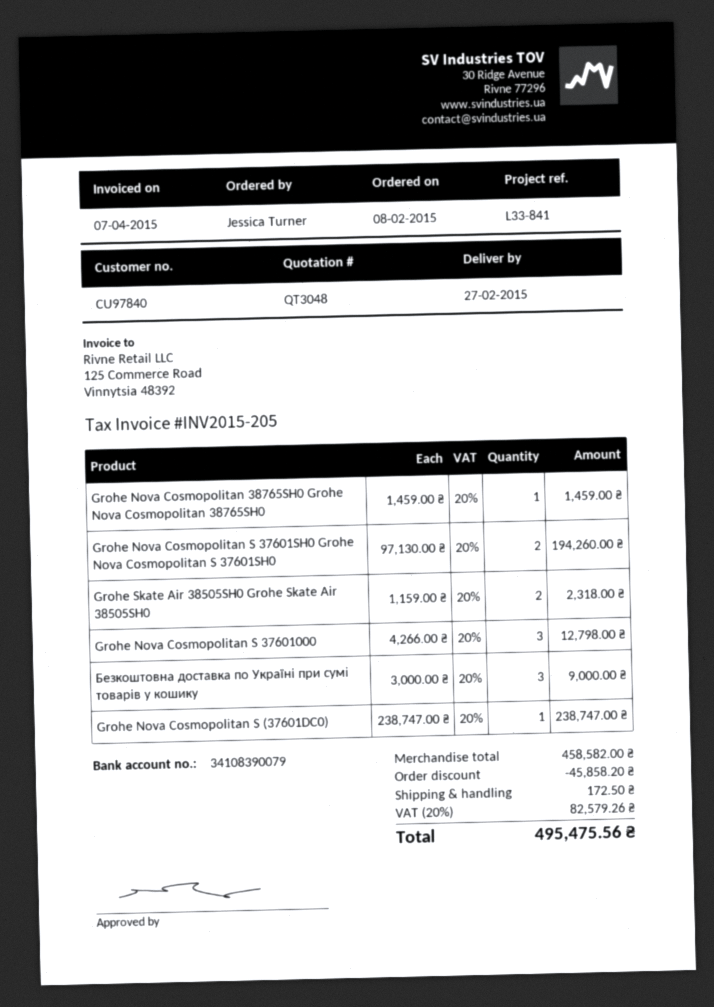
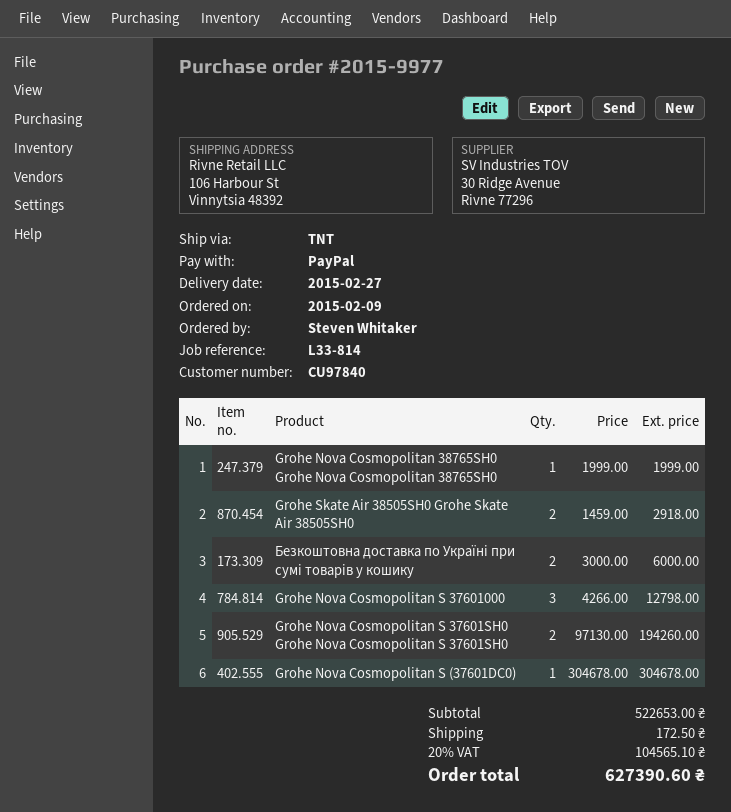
order date: 2015-02-08 -> 2015-02-09
reference: L33-841 -> L33-814
ordered by: Jessica Turner -> Steven Whitaker
Grohe Nova Cosmopolitan 38765SH0 Grohe Nova Cosmopolitan 38765SH0: 1 x 1459.00 = 1459.00 -> 1 x 1999.00 = 1999.00
Grohe Skate Air 38505SH0 Grohe Skate Air 38505SH0: 2 x 1159.00 = 2318.00 -> 2 x 1459.00 = 2918.00
Безкоштовна доставка по Україні при сумі товарів у кошику: 3 x 3000.00 = 9000.00 -> 2 x 3000.00 = 6000.00
Grohe Nova Cosmopolitan S (37601DC0): 1 x 238747.00 = 238747.00 -> 1 x 304678.00 = 304678.00
subtotal: 458582.00 -> 522653.00
discount: 45858.20 -> none
tax: 20% = 82579.26 -> 20% = 104565.10
total: 495475.56 -> 627390.60

